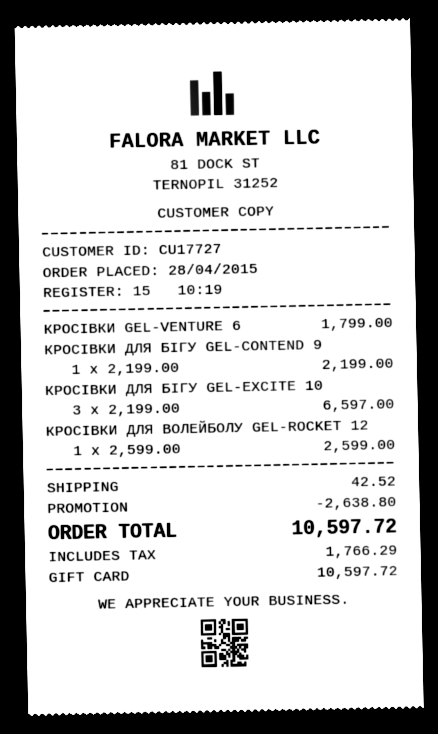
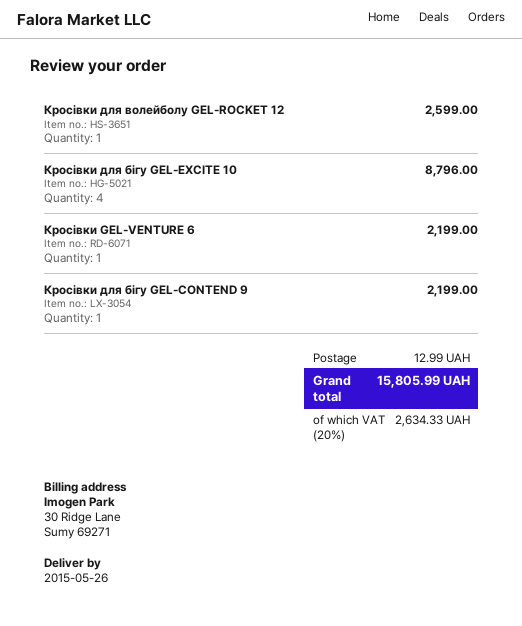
КРОСІВКИ GEL-VENTURE 6: 1 for 1799.00 -> 1 for 2199.00
КРОСІВКИ ДЛЯ БІГУ GEL-EXCITE 10: 3 for 6597.00 -> 4 for 8796.00
discount: 2638.80 -> none
shipping: 42.52 -> 12.99
tax: 1766.29 -> 2634.33
total: 10597.72 -> 15805.99

